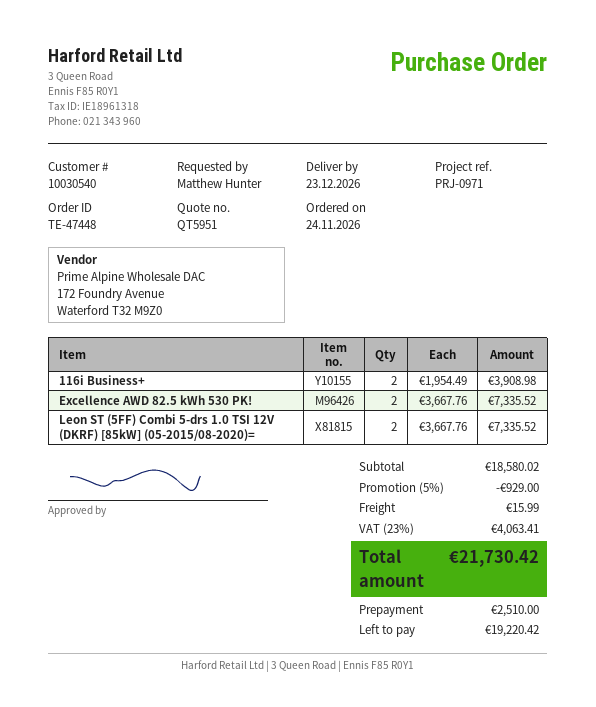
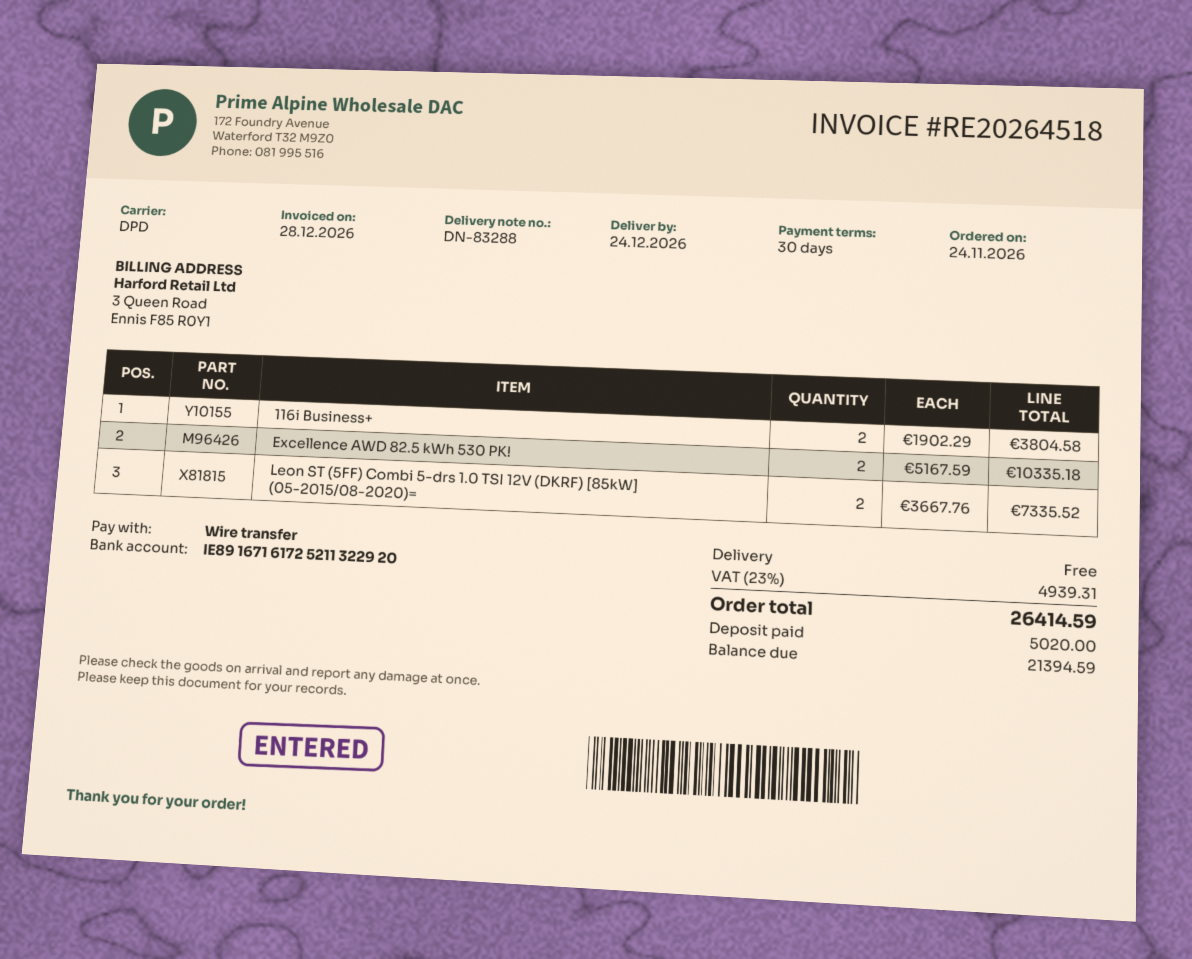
delivery date: 2026-12-23 -> 2026-12-24
116i Business+: 2 x 1954.49 = 3908.98 -> 2 x 1902.29 = 3804.58
Excellence AWD 82.5 kWh 530 PK!: 2 x 3667.76 = 7335.52 -> 2 x 5167.59 = 10335.18
discount: 5% = 929.00 -> none
shipping: 15.99 -> 0.00
tax: 23% = 4063.41 -> 23% = 4939.31
total: 21730.42 -> 26414.59
deposit: 2510.00 -> 5020.00
balance: 19220.42 -> 21394.59

